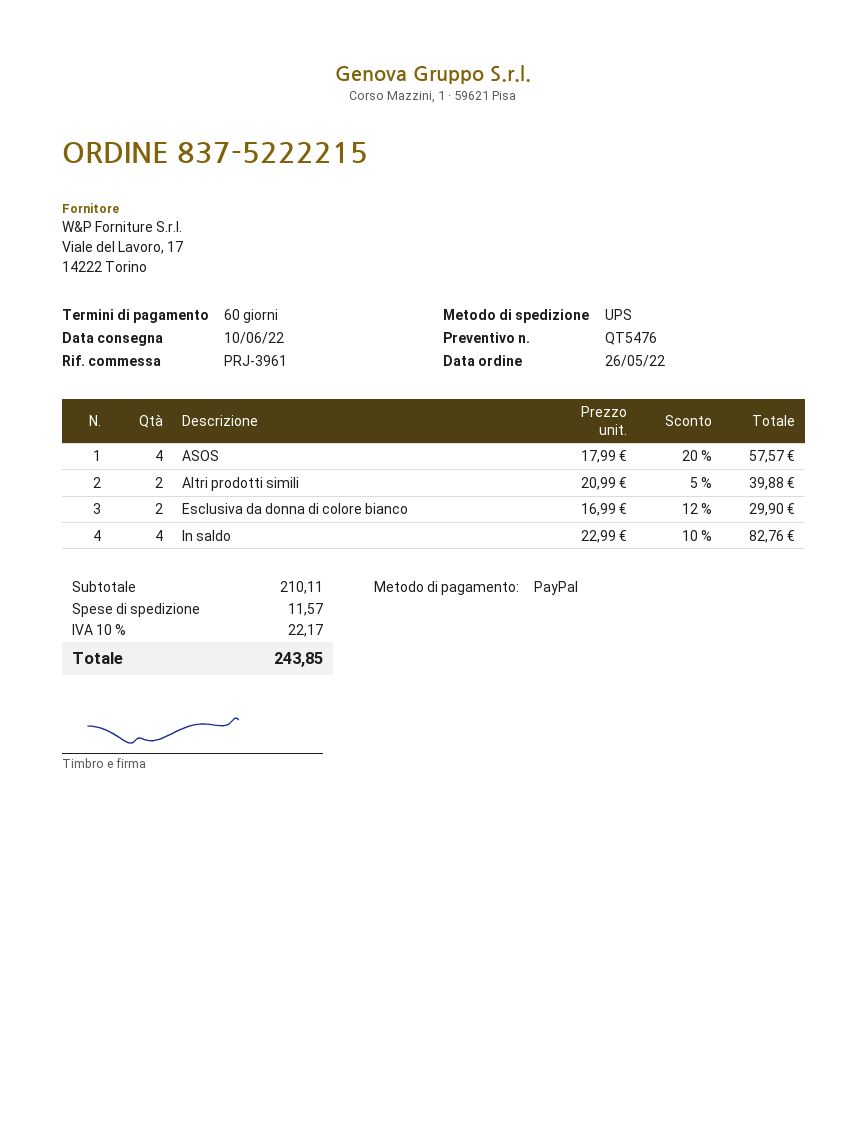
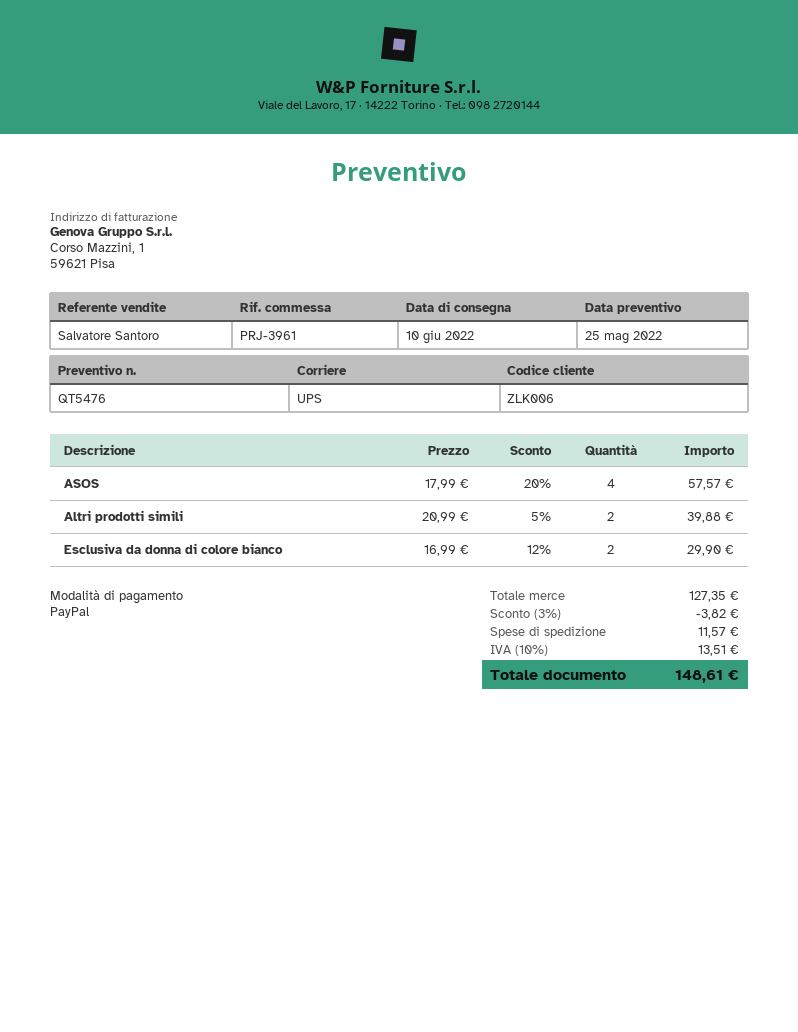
In saldo: 4 x 22.99 - 10% = 82.76 -> none
subtotal: 210.11 -> 127.35
discount: none -> 3% = 3.82
tax: 10% = 22.17 -> 10% = 13.51
total: 243.85 -> 148.61

